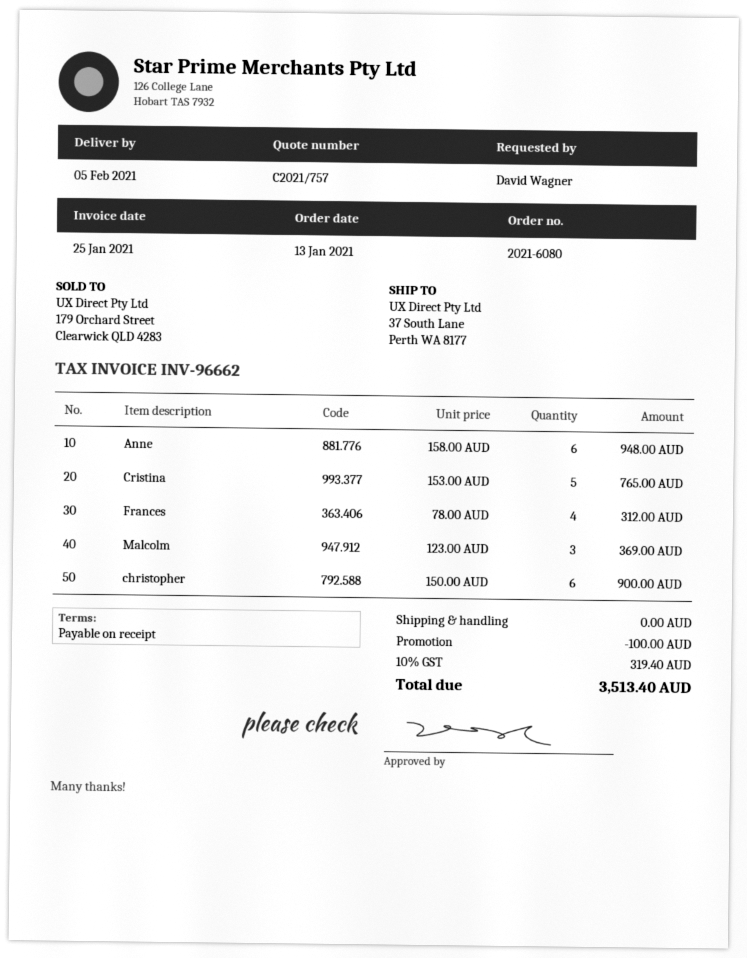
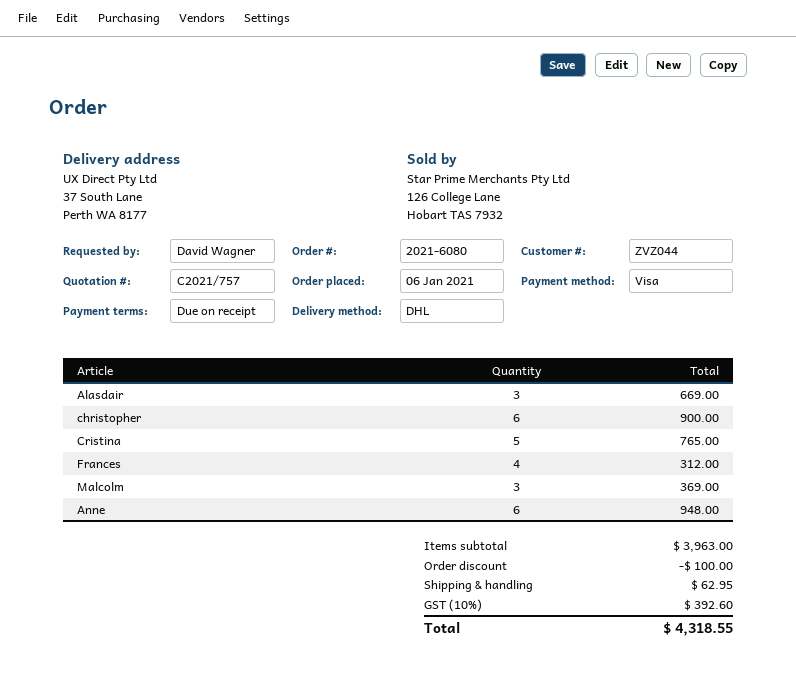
order date: 2021-01-13 -> 2021-01-06
Alasdair: none -> 3 for 669.00
shipping: 0.00 -> 62.95
tax: 10% = 319.40 -> 10% = 392.60
total: 3513.40 -> 4318.55

